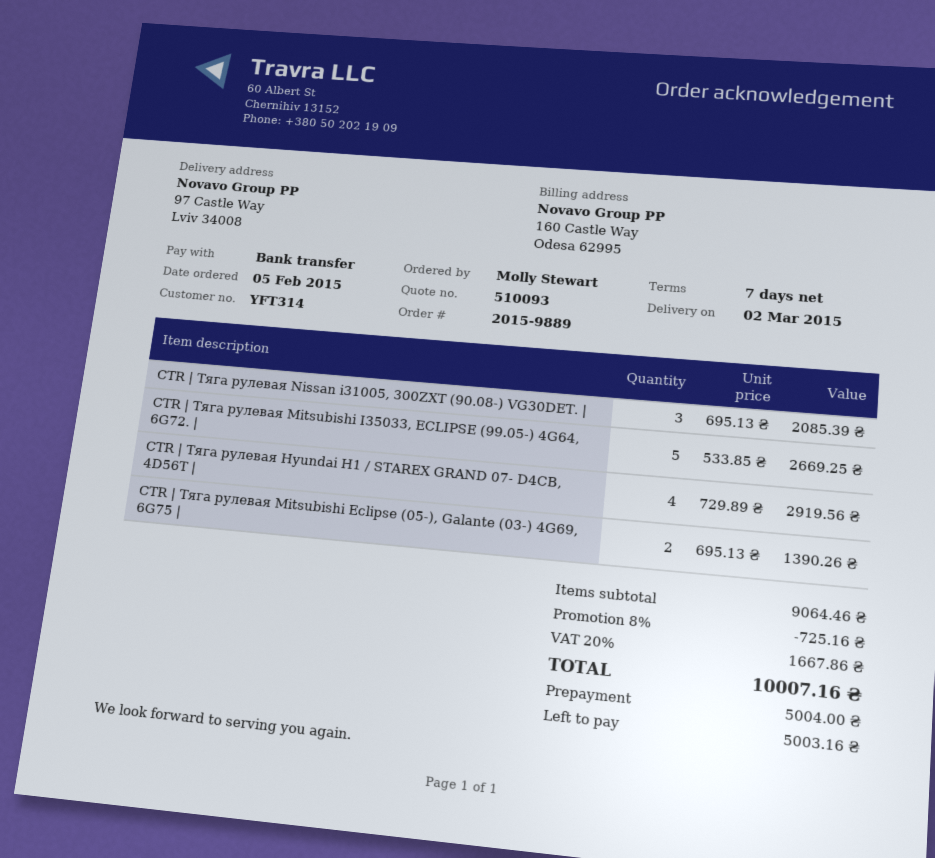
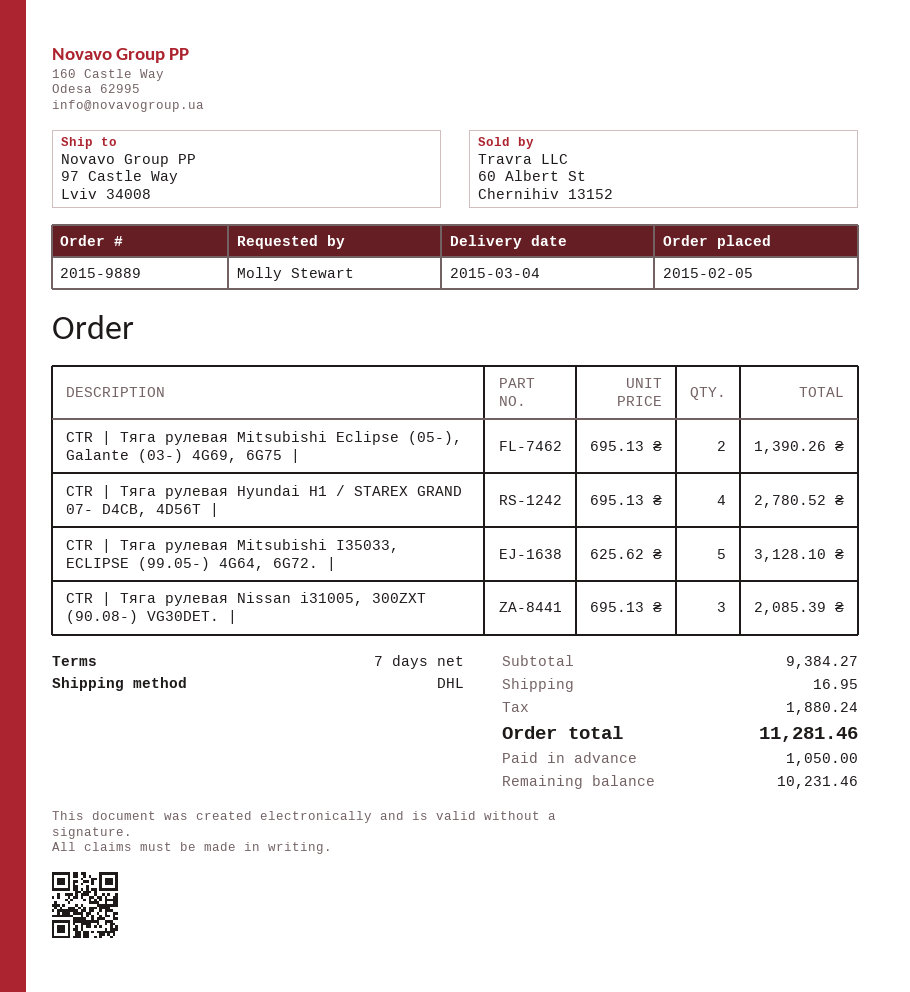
delivery date: 2015-03-02 -> 2015-03-04
CTR | Тяга рулевая Mitsubishi I35033, ECLIPSE (99.05-) 4G64, 6G72. |: 5 x 533.85 = 2669.25 -> 5 x 625.62 = 3128.10
CTR | Тяга рулевая Hyundai H1 / STAREX GRAND 07- D4CB, 4D56T |: 4 x 729.89 = 2919.56 -> 4 x 695.13 = 2780.52
subtotal: 9064.46 -> 9384.27
discount: 8% = 725.16 -> none
shipping: none -> 16.95
tax: 1667.86 -> 1880.24
total: 10007.16 -> 11281.46
deposit: 5004.00 -> 1050.00
balance: 5003.16 -> 10231.46

